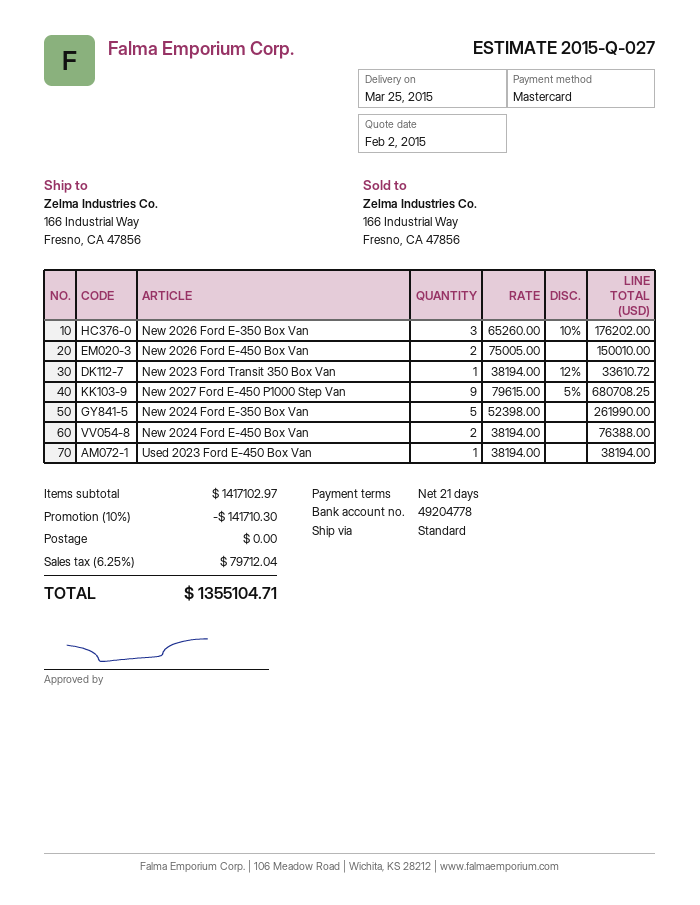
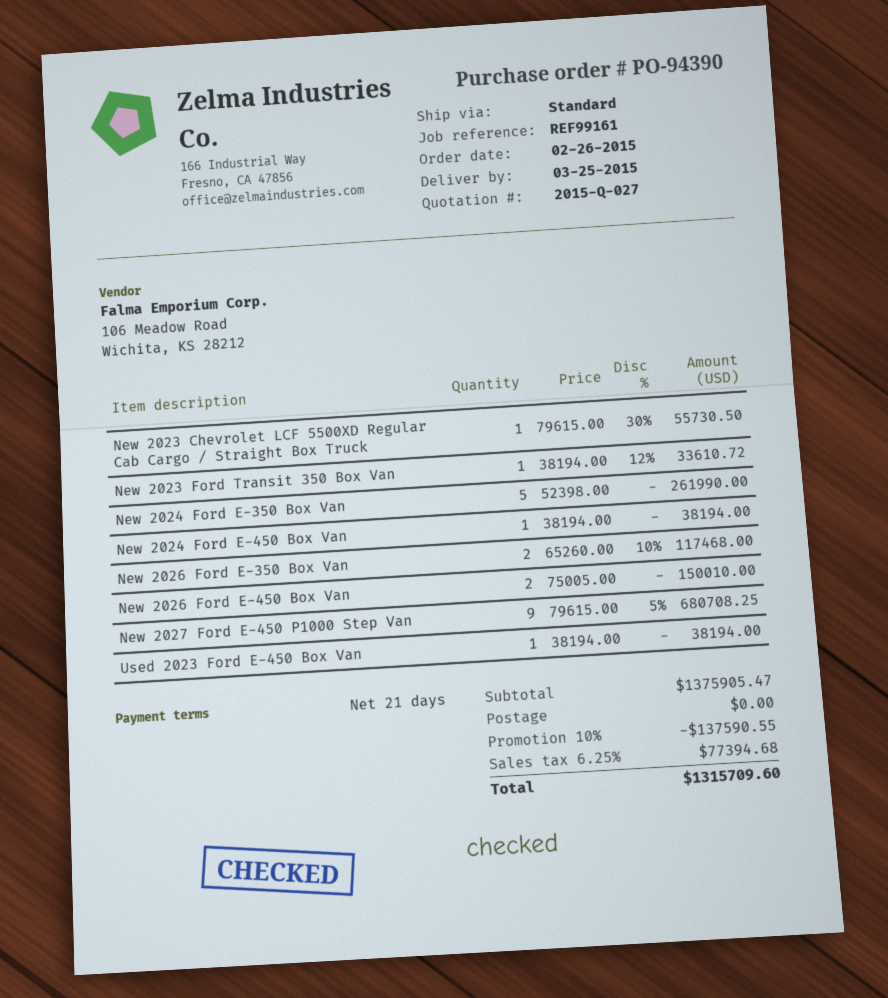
New 2026 Ford E-350 Box Van: 3 x 65260.00 - 10% = 176202.00 -> 2 x 65260.00 - 10% = 117468.00
New 2024 Ford E-450 Box Van: 2 x 38194.00 = 76388.00 -> 1 x 38194.00 = 38194.00
New 2023 Chevrolet LCF 5500XD Regular Cab Cargo / Straight Box Truck: none -> 1 x 79615.00 - 30% = 55730.50
subtotal: 1417102.97 -> 1375905.47
discount: 10% = 141710.30 -> 10% = 137590.55
tax: 6.25% = 79712.04 -> 6.25% = 77394.68
total: 1355104.71 -> 1315709.60

